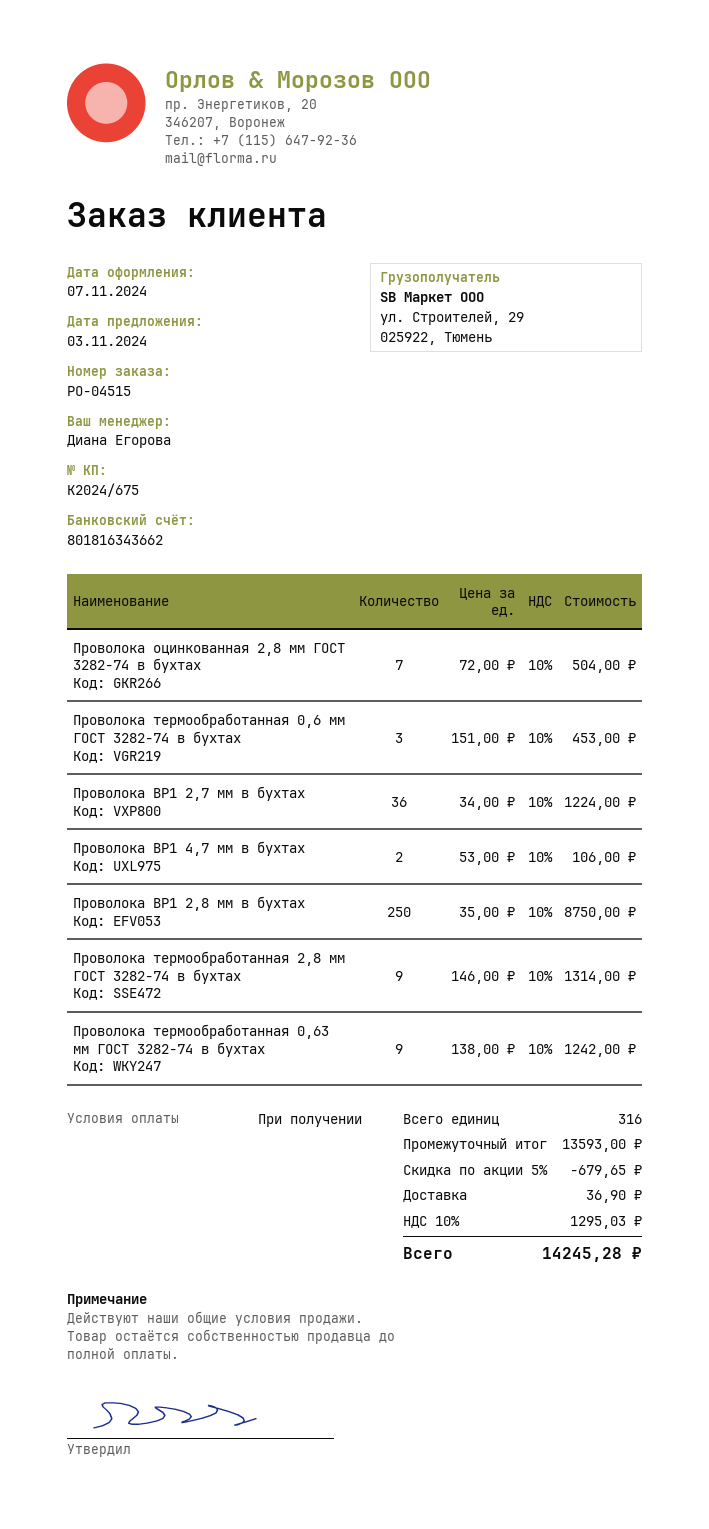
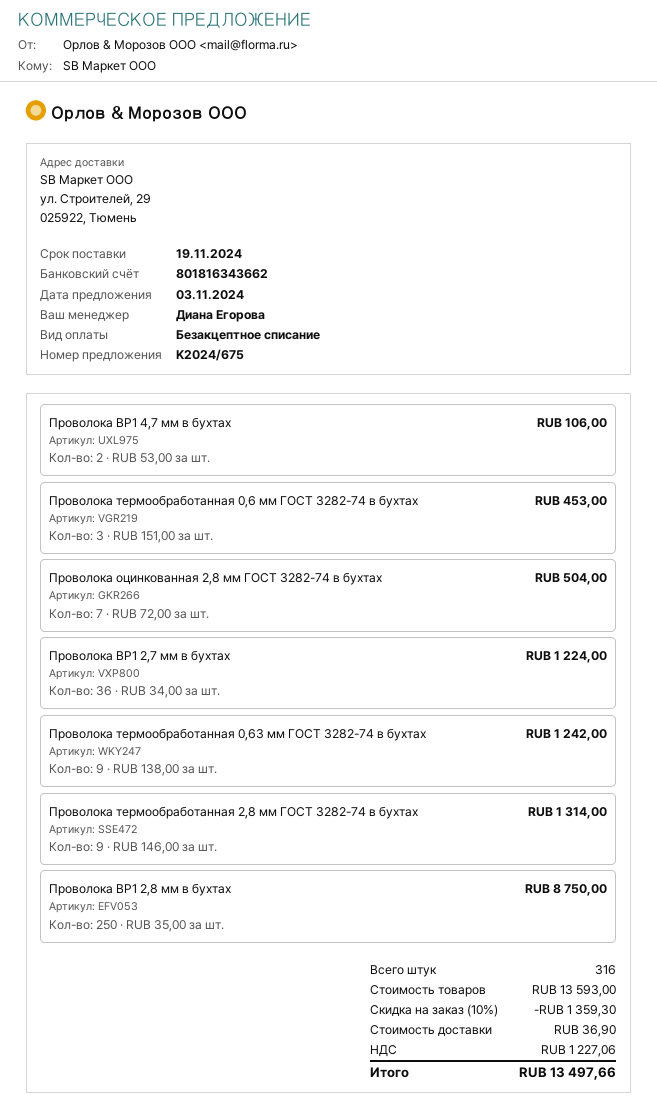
discount: 5% = 679.65 -> 10% = 1359.30
tax: 1295.03 -> 1227.06
total: 14245.28 -> 13497.66

